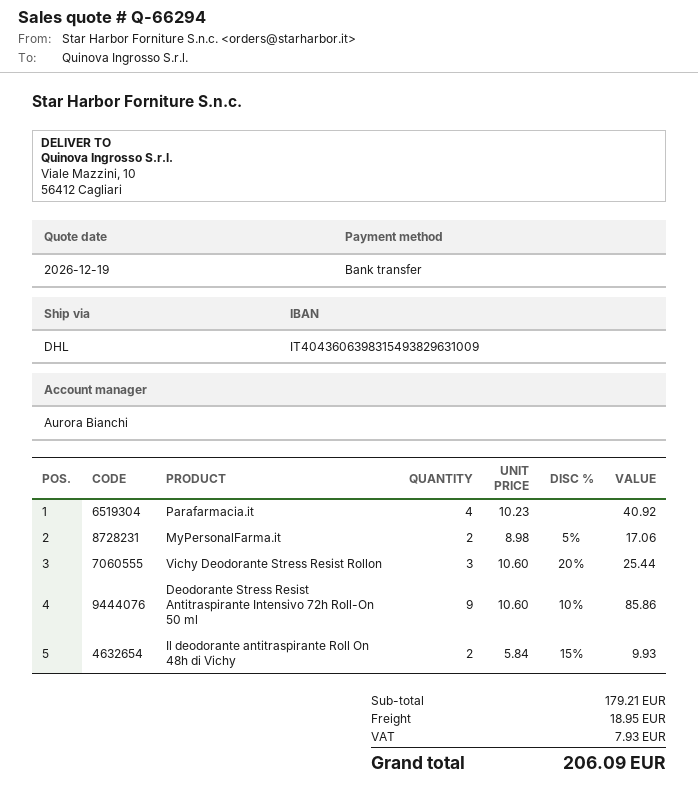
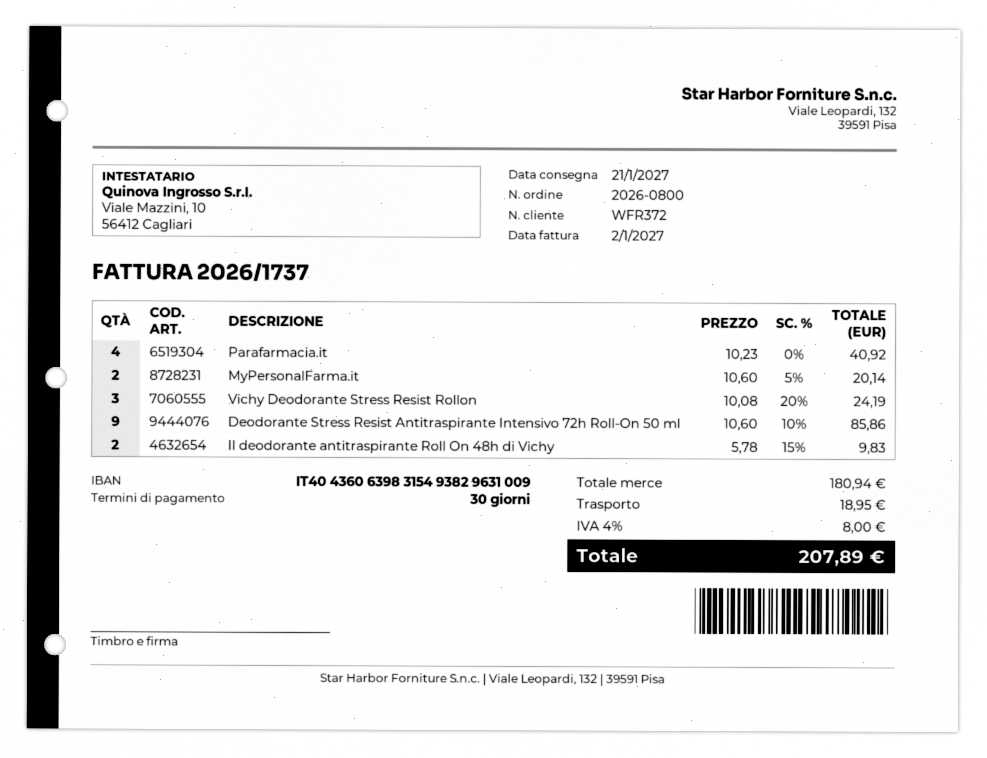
MyPersonalFarma.it: 2 x 8.98 - 5% = 17.06 -> 2 x 10.60 - 5% = 20.14
Vichy Deodorante Stress Resist Rollon: 3 x 10.60 - 20% = 25.44 -> 3 x 10.08 - 20% = 24.19
Il deodorante antitraspirante Roll On 48h di Vichy: 2 x 5.84 - 15% = 9.93 -> 2 x 5.78 - 15% = 9.83
subtotal: 179.21 -> 180.94
tax: 7.93 -> 8.00
total: 206.09 -> 207.89

